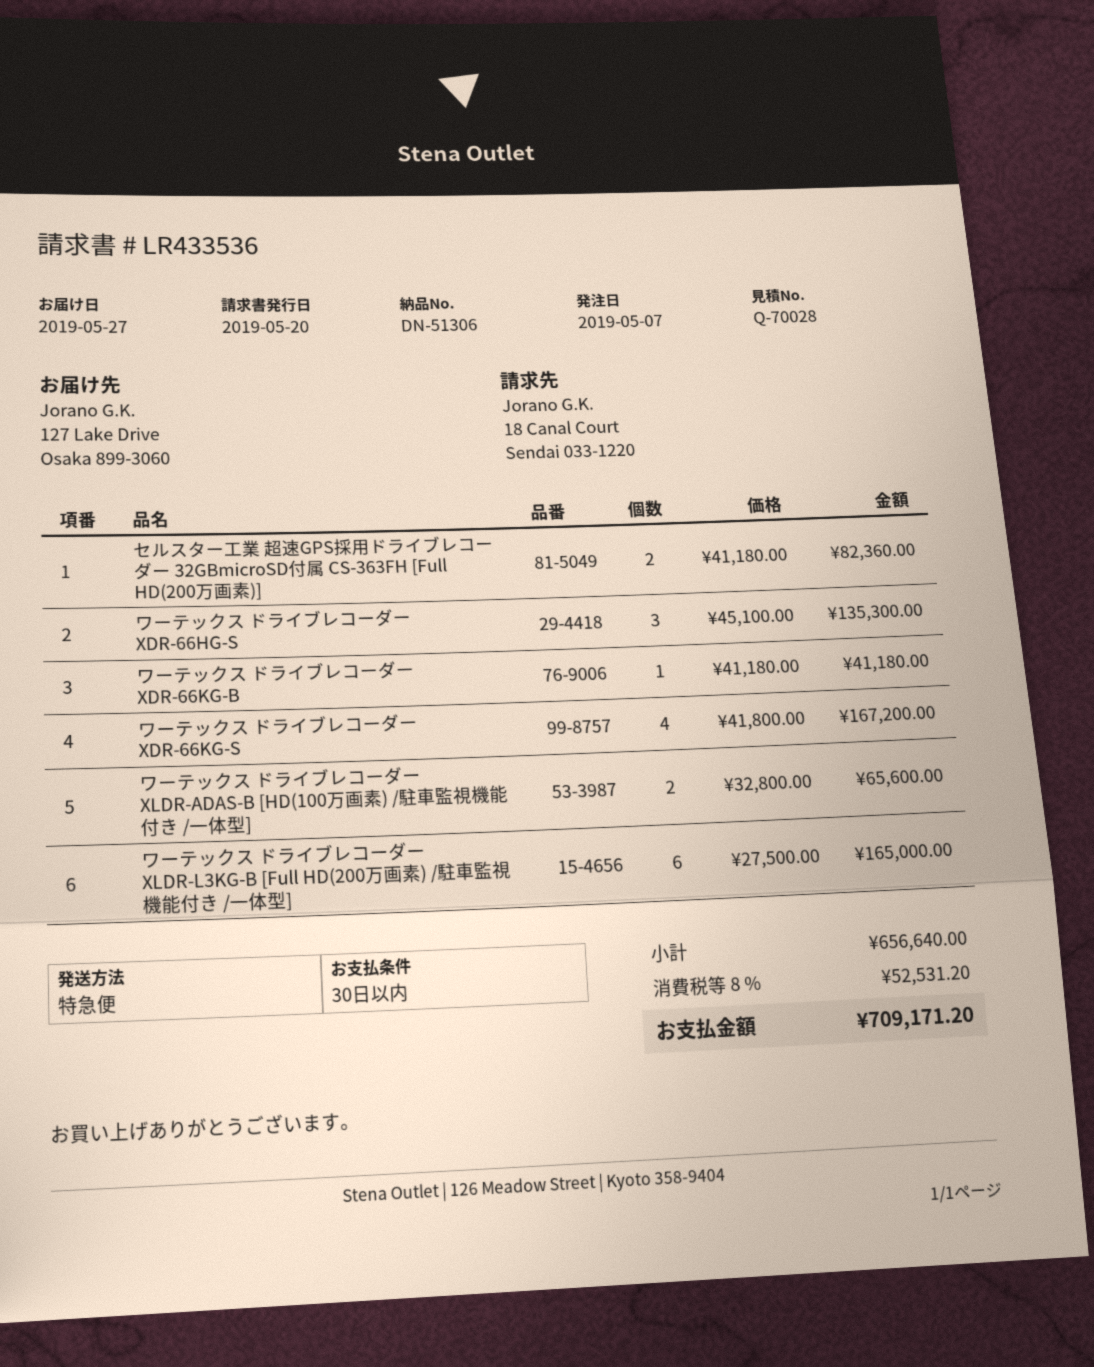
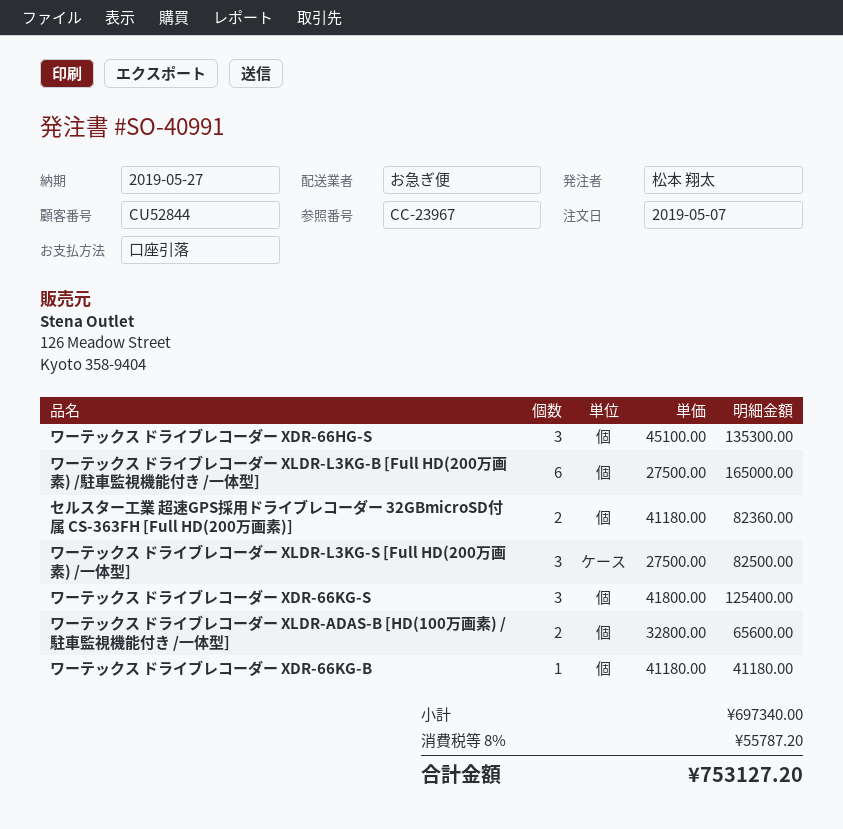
ワーテックス ドライブレコーダー XDR-66KG-S: 4 x 41800.00 = 167200.00 -> 3 x 41800.00 = 125400.00
ワーテックス ドライブレコーダー XLDR-L3KG-S [Full HD(200万画素) /一体型]: none -> 3 x 27500.00 = 82500.00
subtotal: 656640.00 -> 697340.00
tax: 8% = 52531.20 -> 8% = 55787.20
total: 709171.20 -> 753127.20

